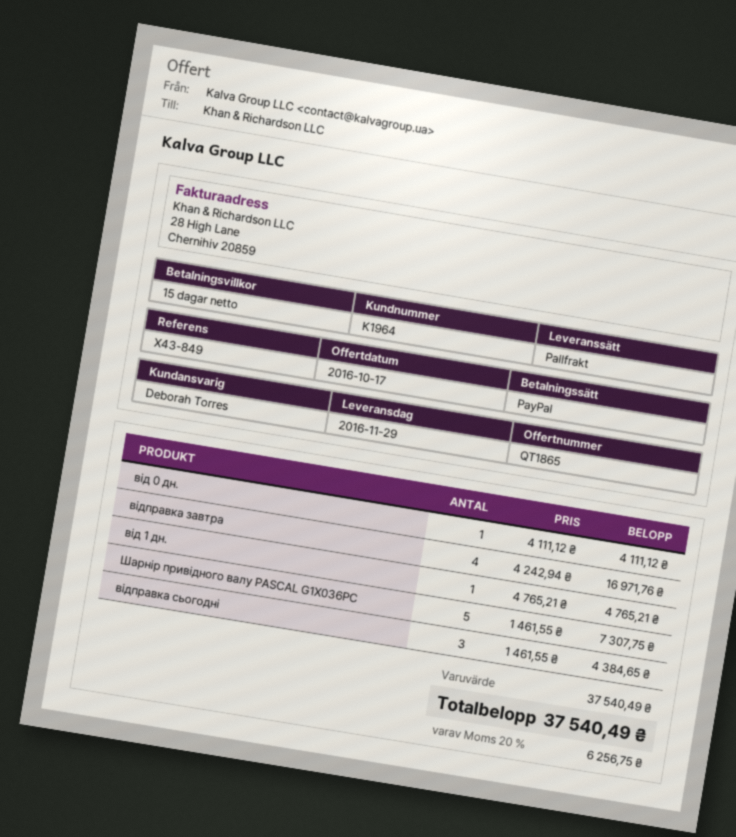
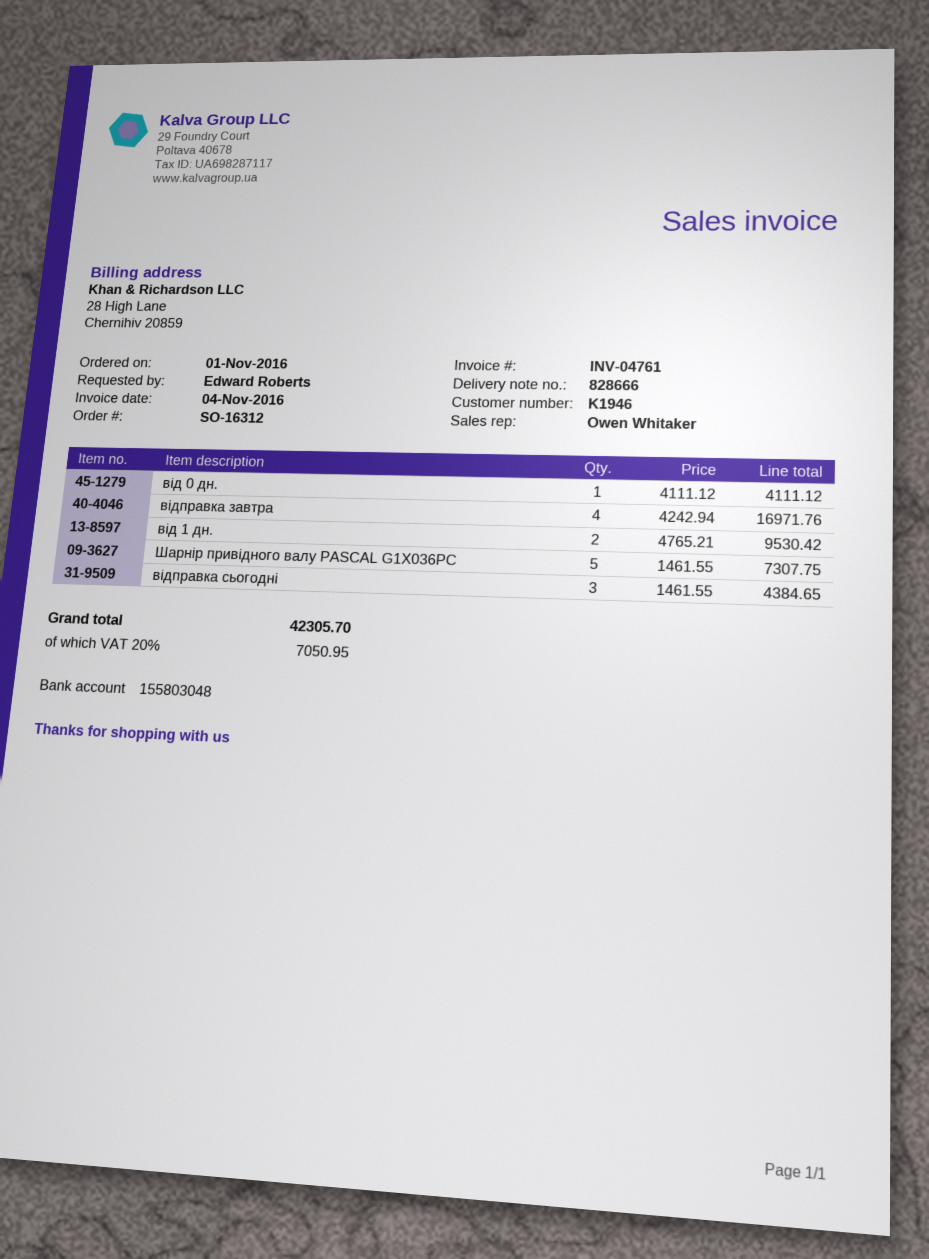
customer number: K1964 -> K1946
sales rep: Deborah Torres -> Owen Whitaker
від 1 дн.: 1 x 4765.21 = 4765.21 -> 2 x 4765.21 = 9530.42
tax: 20% = 6256.75 -> 20% = 7050.95
total: 37540.49 -> 42305.70

